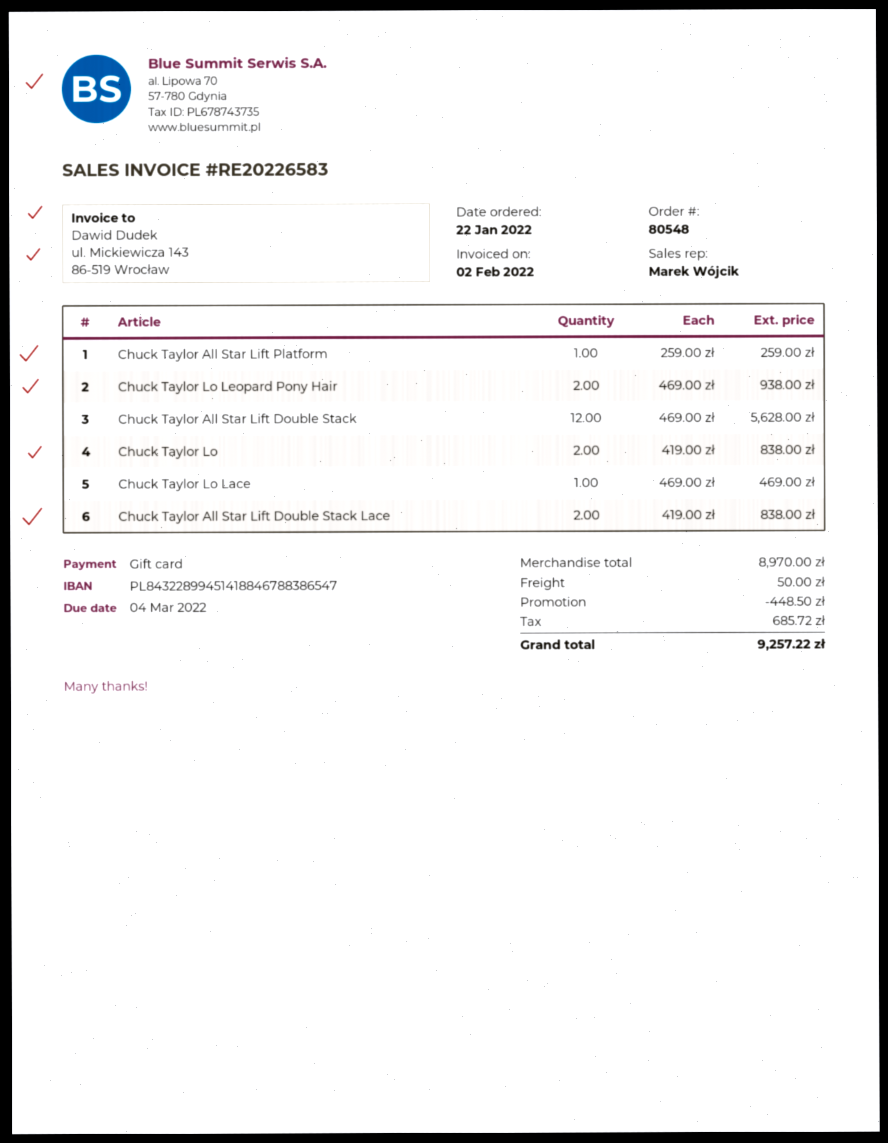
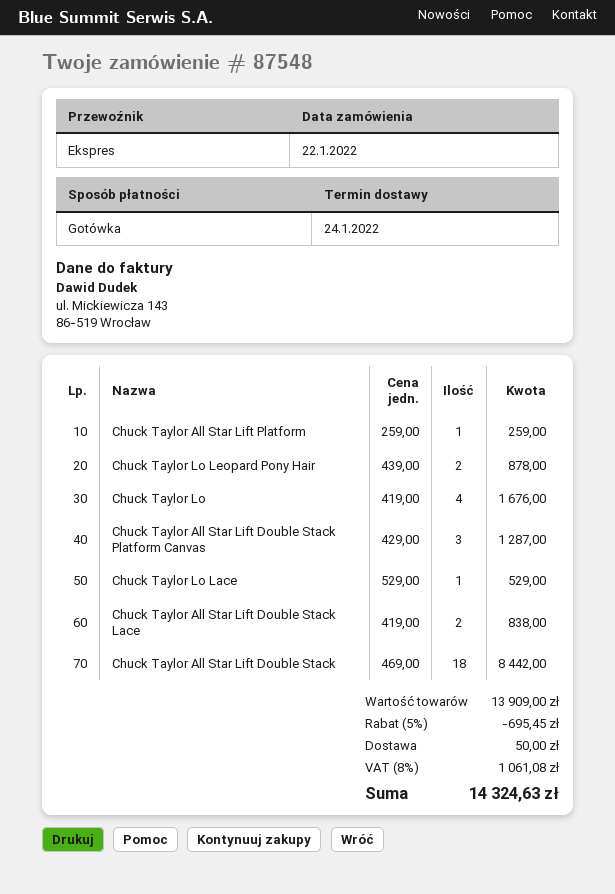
order number: 80548 -> 87548
payment method: gift card -> cash
Chuck Taylor Lo Leopard Pony Hair: 2 x 469.00 = 938.00 -> 2 x 439.00 = 878.00
Chuck Taylor All Star Lift Double Stack: 12 x 469.00 = 5628.00 -> 18 x 469.00 = 8442.00
Chuck Taylor Lo: 2 x 419.00 = 838.00 -> 4 x 419.00 = 1676.00
Chuck Taylor Lo Lace: 1 x 469.00 = 469.00 -> 1 x 529.00 = 529.00
Chuck Taylor All Star Lift Double Stack Platform Canvas: none -> 3 x 429.00 = 1287.00
subtotal: 8970.00 -> 13909.00
discount: 448.50 -> 695.45
tax: 685.72 -> 1061.08
total: 9257.22 -> 14324.63

